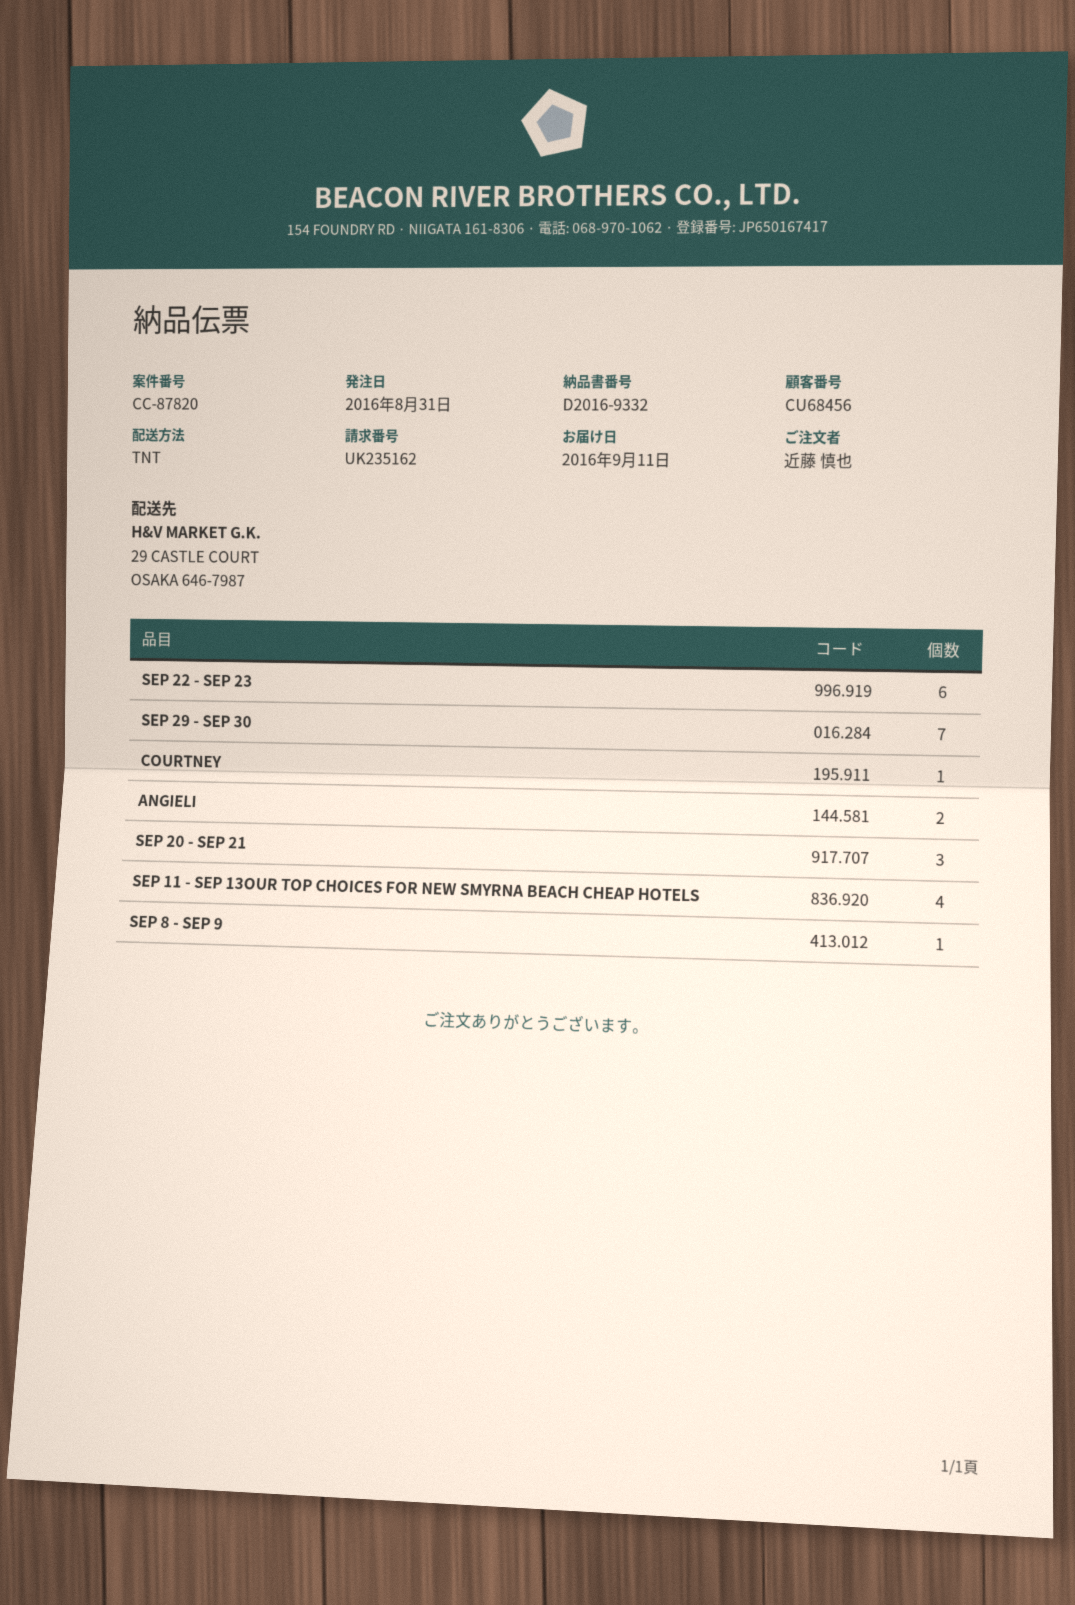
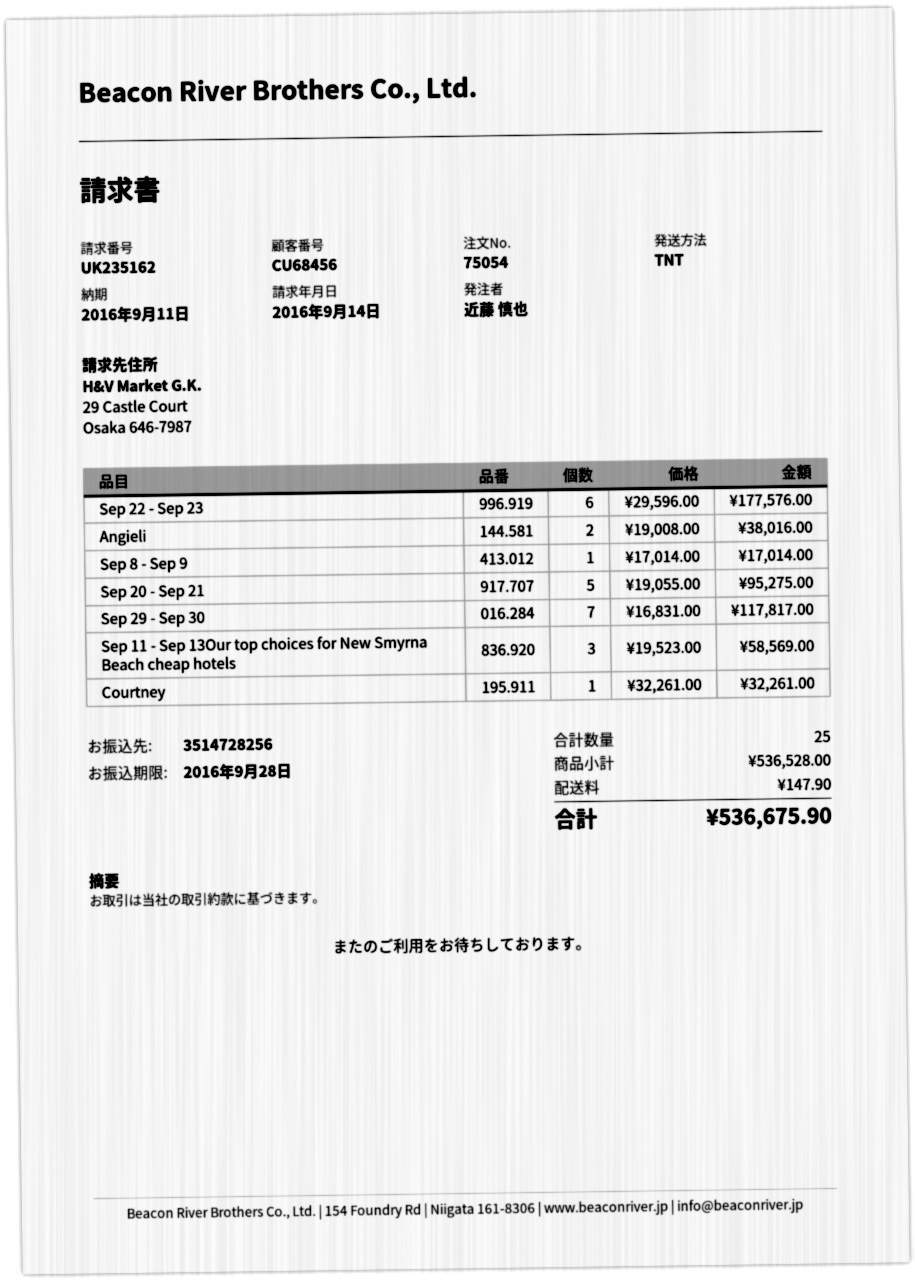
SEP 20 - SEP 21: 3 -> 5
SEP 11 - SEP 13OUR TOP CHOICES FOR NEW SMYRNA BEACH CHEAP HOTELS: 4 -> 3

